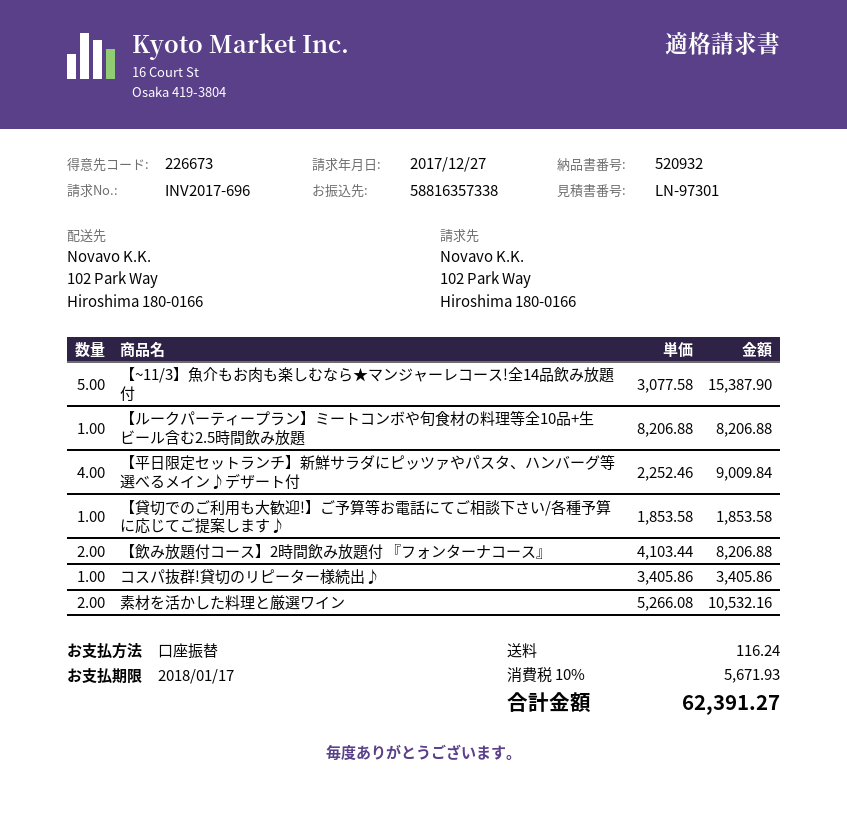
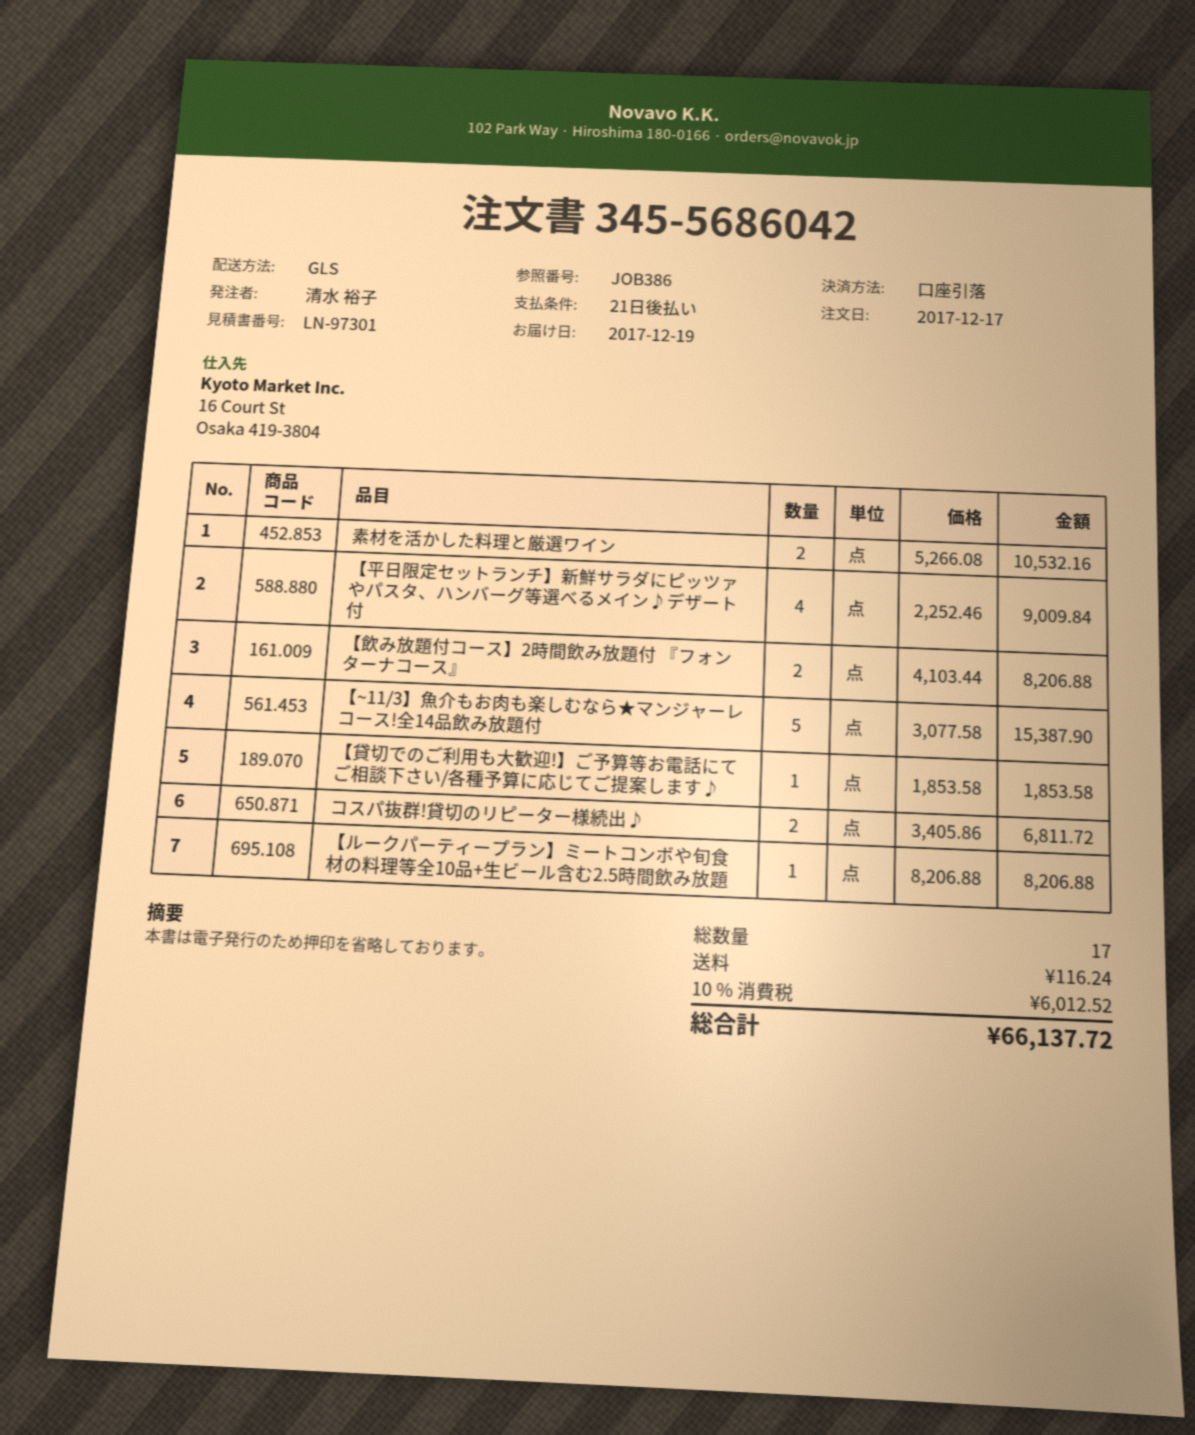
コスパ抜群!貸切のリピーター様続出♪: 1 x 3405.86 = 3405.86 -> 2 x 3405.86 = 6811.72
tax: 10% = 5671.93 -> 10% = 6012.52
total: 62391.27 -> 66137.72

